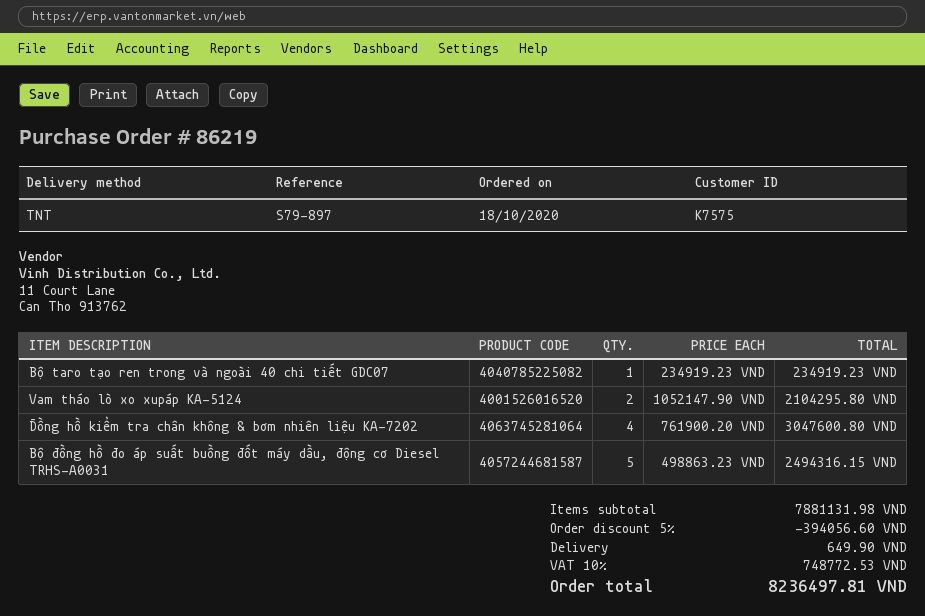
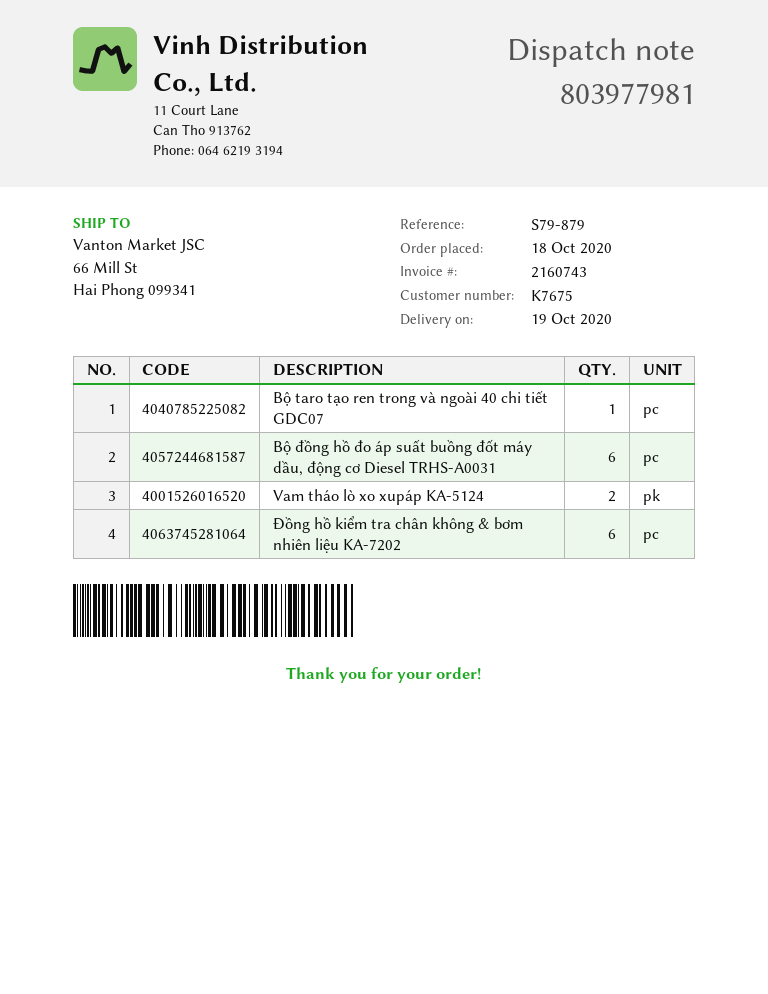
customer number: K7575 -> K7675
reference: S79-897 -> S79-879
Đồng hồ kiểm tra chân không & bơm nhiên liệu KA-7202: 4 -> 6
Bộ đồng hồ đo áp suất buồng đốt máy dầu, động cơ Diesel TRHS-A0031: 5 -> 6

